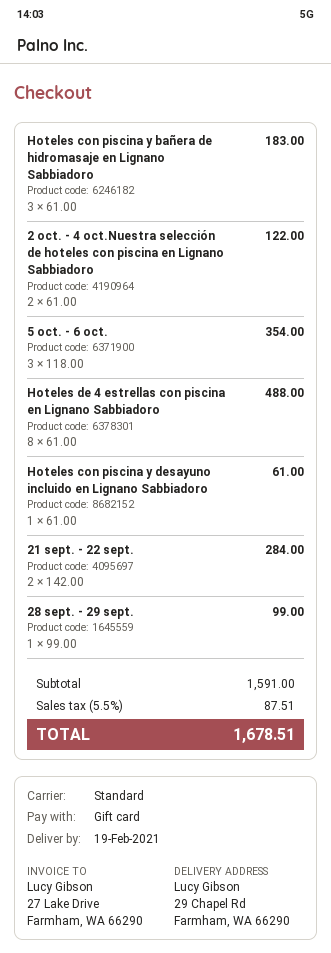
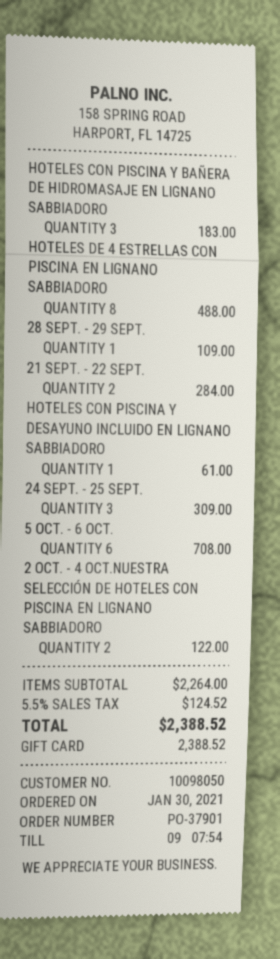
5 oct. - 6 oct.: 3 for 354.00 -> 6 for 708.00
28 sept. - 29 sept.: 1 for 99.00 -> 1 for 109.00
24 SEPT. - 25 SEPT.: none -> 3 for 309.00
subtotal: 1591.00 -> 2264.00
tax: 5.5% = 87.51 -> 5.5% = 124.52
total: 1678.51 -> 2388.52

